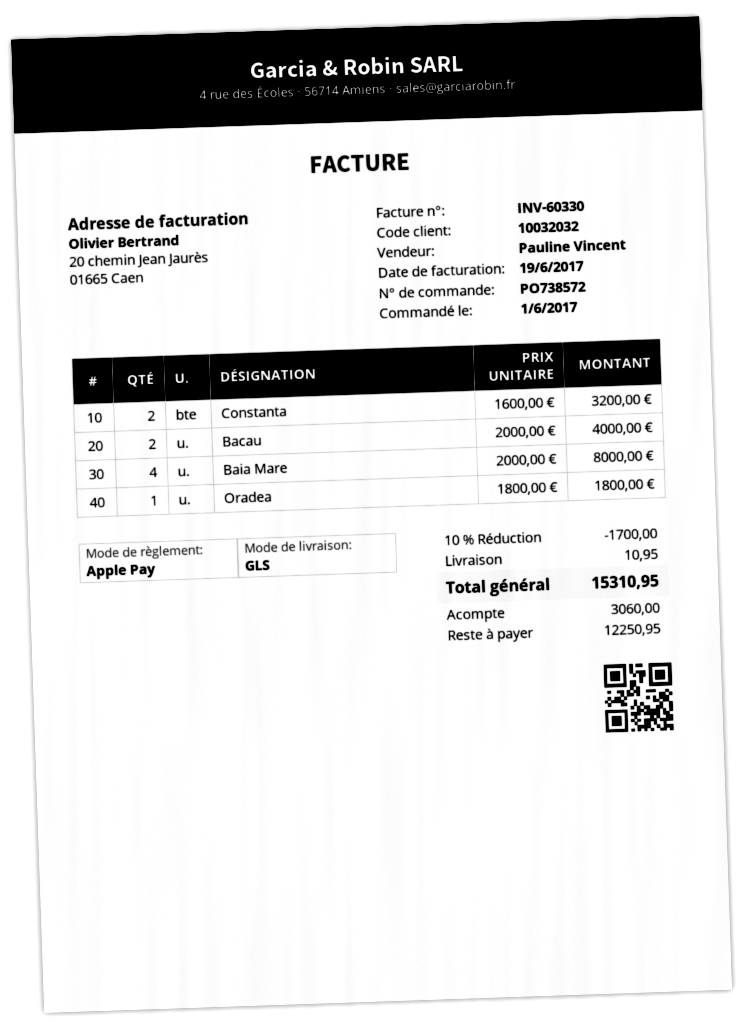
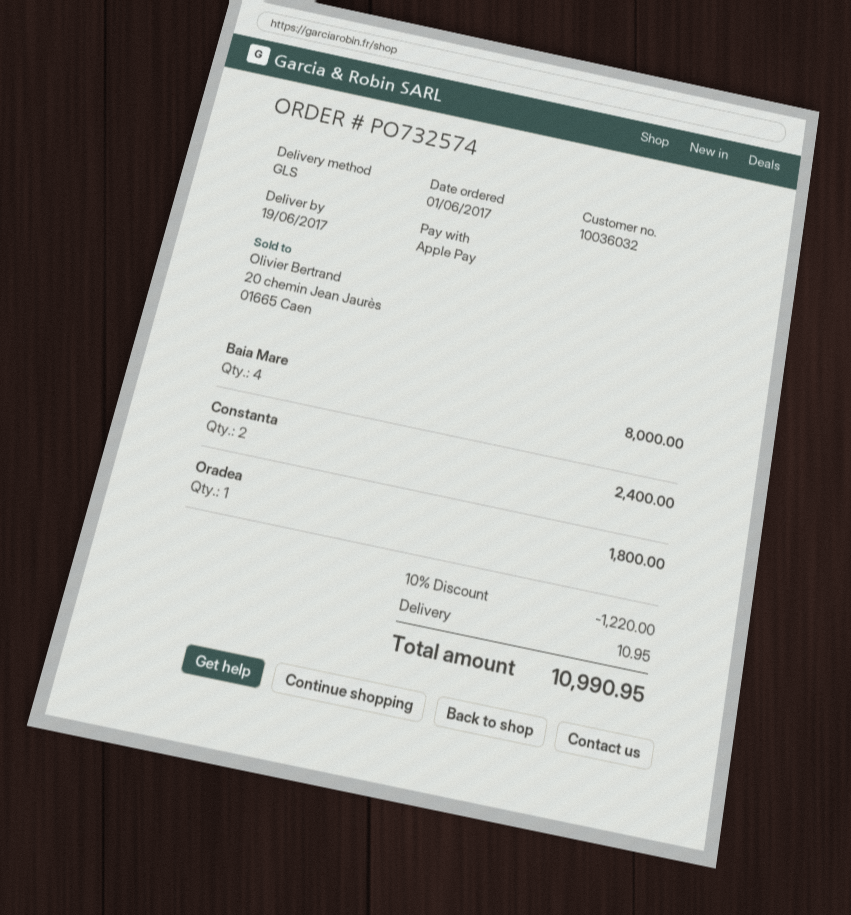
order number: PO738572 -> PO732574
customer number: 10032032 -> 10036032
Constanta: 2 for 3200.00 -> 2 for 2400.00
Bacau: 2 for 4000.00 -> none
discount: 10% = 1700.00 -> 10% = 1220.00
total: 15310.95 -> 10990.95

